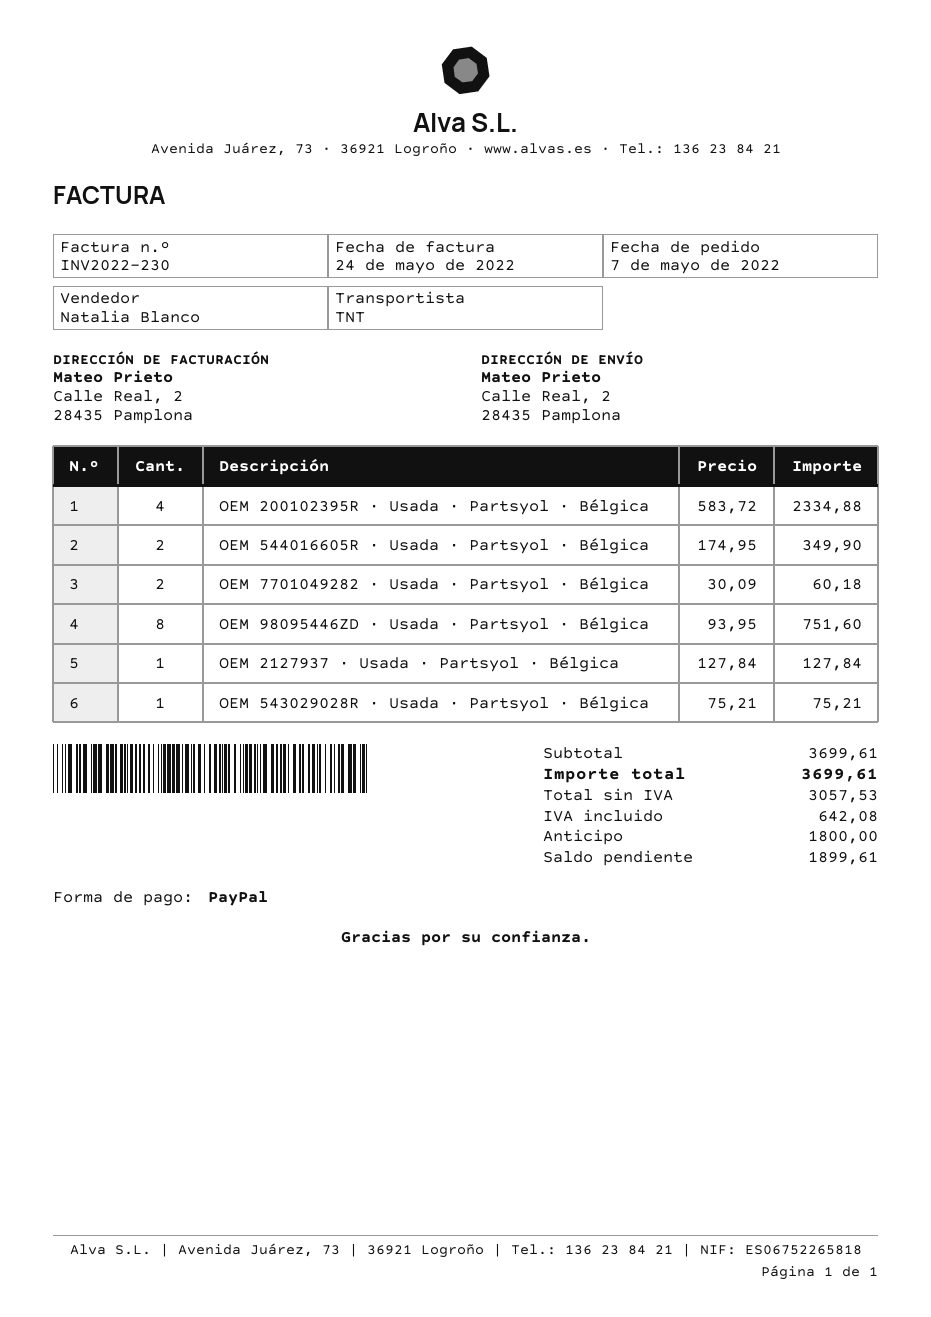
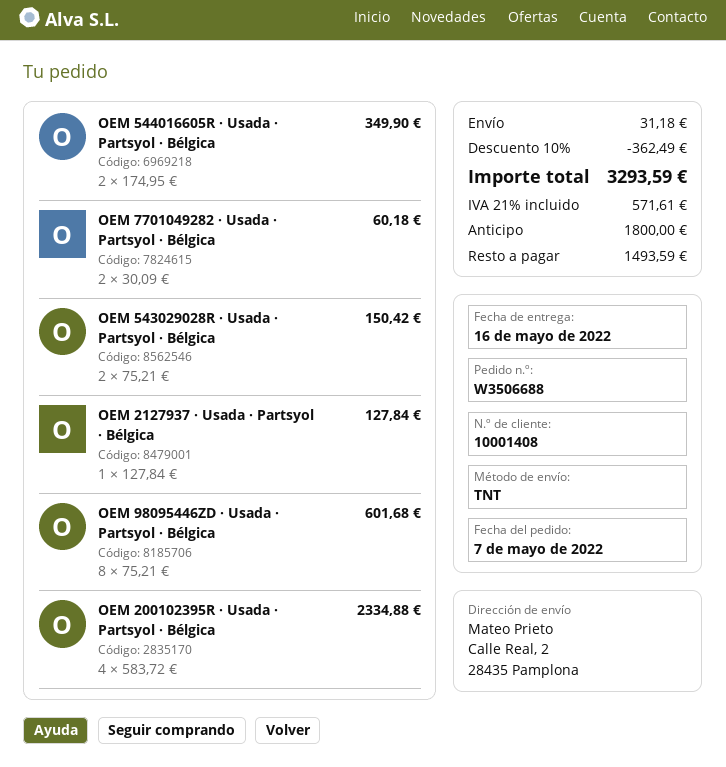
OEM 98095446ZD · Usada · Partsyol · Bélgica: 8 x 93.95 = 751.60 -> 8 x 75.21 = 601.68
OEM 543029028R · Usada · Partsyol · Bélgica: 1 x 75.21 = 75.21 -> 2 x 75.21 = 150.42
discount: none -> 10% = 362.49
shipping: none -> 31.18
tax: 642.08 -> 571.61
total: 3699.61 -> 3293.59
balance: 1899.61 -> 1493.59

